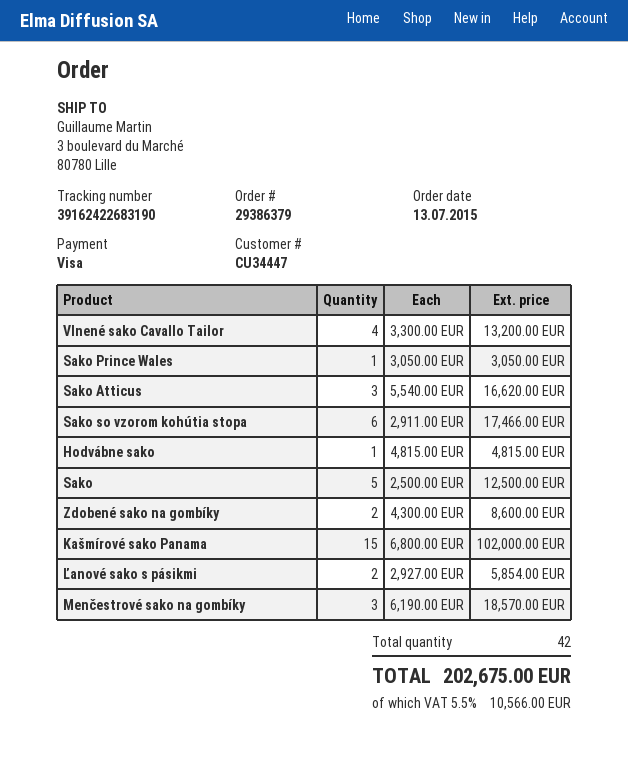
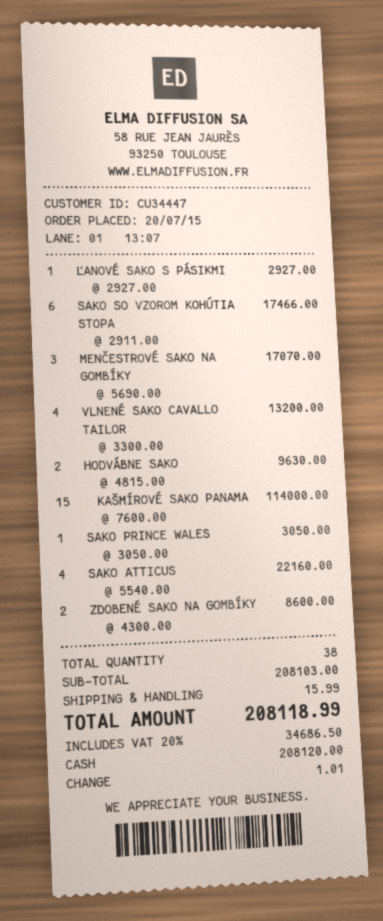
order date: 2015-07-13 -> 2015-07-20
payment method: Visa -> cash
Sako Atticus: 3 x 5540.00 = 16620.00 -> 4 x 5540.00 = 22160.00
Hodvábne sako: 1 x 4815.00 = 4815.00 -> 2 x 4815.00 = 9630.00
Sako: 5 x 2500.00 = 12500.00 -> none
Kašmírové sako Panama: 15 x 6800.00 = 102000.00 -> 15 x 7600.00 = 114000.00
Ľanové sako s pásikmi: 2 x 2927.00 = 5854.00 -> 1 x 2927.00 = 2927.00
Menčestrové sako na gombíky: 3 x 6190.00 = 18570.00 -> 3 x 5690.00 = 17070.00
total quantity: 42 -> 38
shipping: none -> 15.99
tax: 5.5% = 10566.00 -> 20% = 34686.50
total: 202675.00 -> 208118.99

